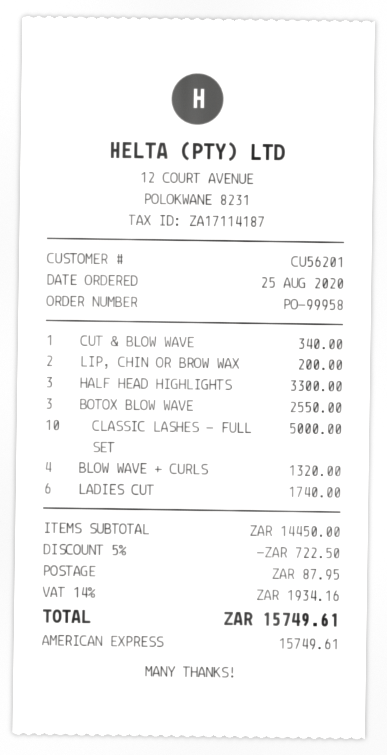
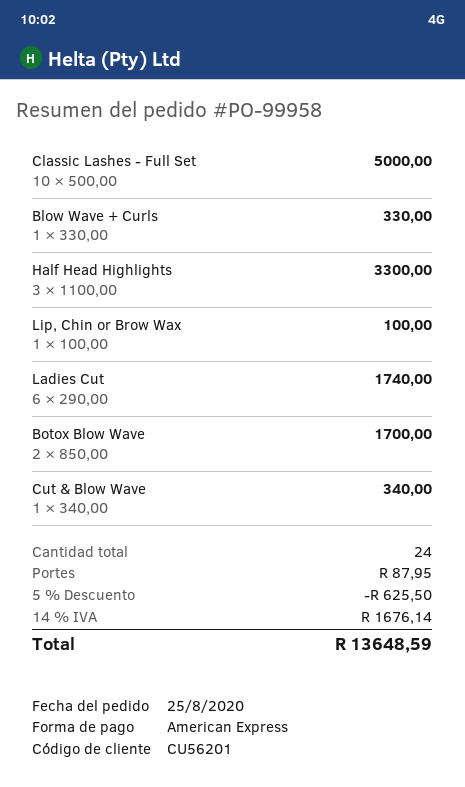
LIP, CHIN OR BROW WAX: 2 for 200.00 -> 1 for 100.00
BOTOX BLOW WAVE: 3 for 2550.00 -> 2 for 1700.00
BLOW WAVE + CURLS: 4 for 1320.00 -> 1 for 330.00
discount: 5% = 722.50 -> 5% = 625.50
tax: 14% = 1934.16 -> 14% = 1676.14
total: 15749.61 -> 13648.59

